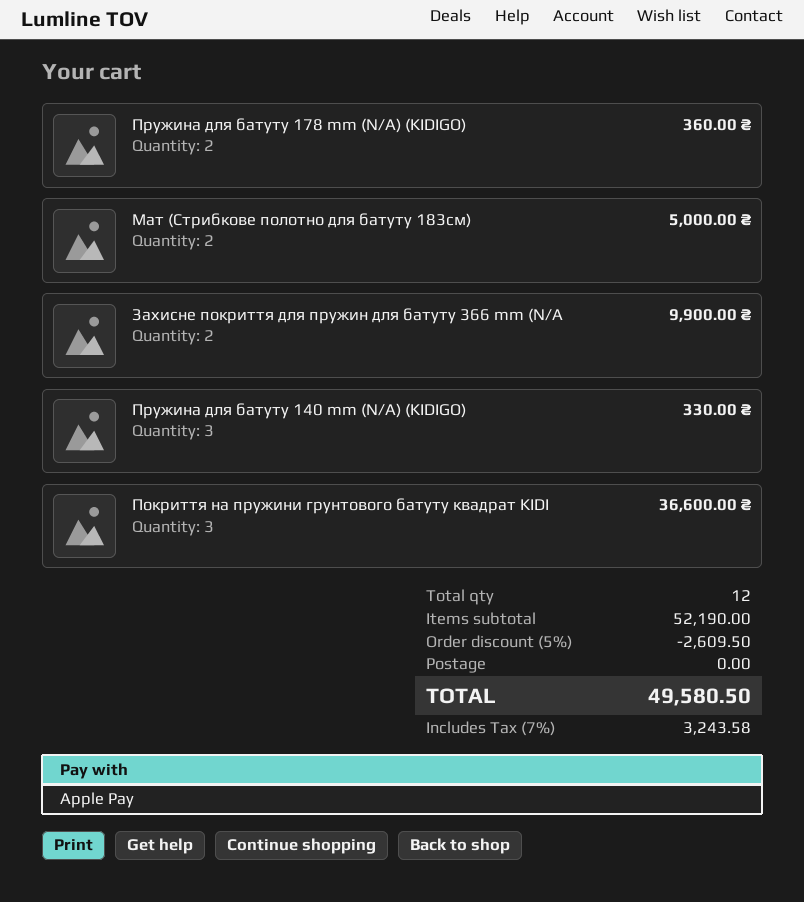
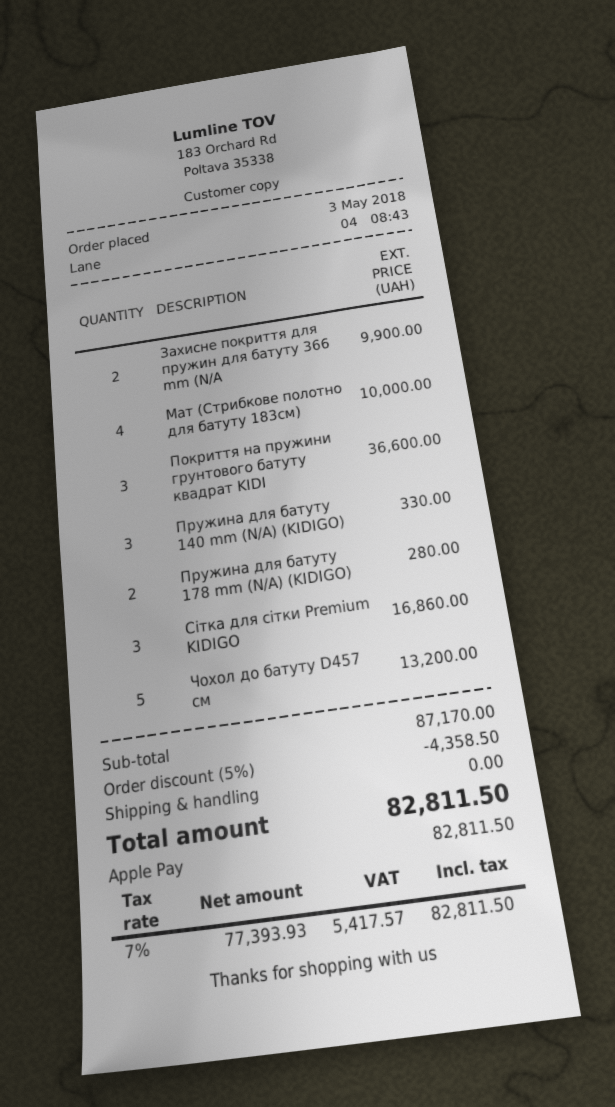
Пружина для батуту 178 mm (N/A) (KIDIGO): 2 for 360.00 -> 2 for 280.00
Мат (Стрибкове полотно для батуту 183см): 2 for 5000.00 -> 4 for 10000.00
Сітка для сітки Premium KIDIGO: none -> 3 for 16860.00
Чохол до батуту D457 см: none -> 5 for 13200.00
subtotal: 52190.00 -> 87170.00
discount: 5% = 2609.50 -> 5% = 4358.50
tax: 7% = 3243.58 -> 7% = 5417.57
total: 49580.50 -> 82811.50

